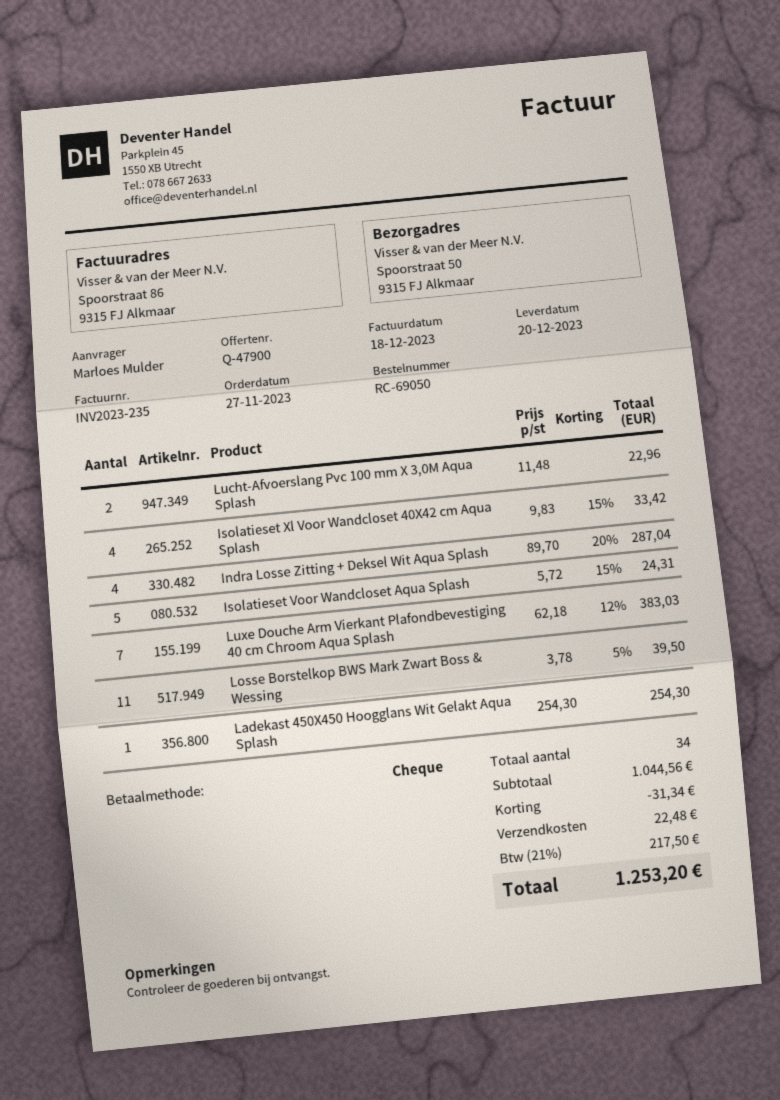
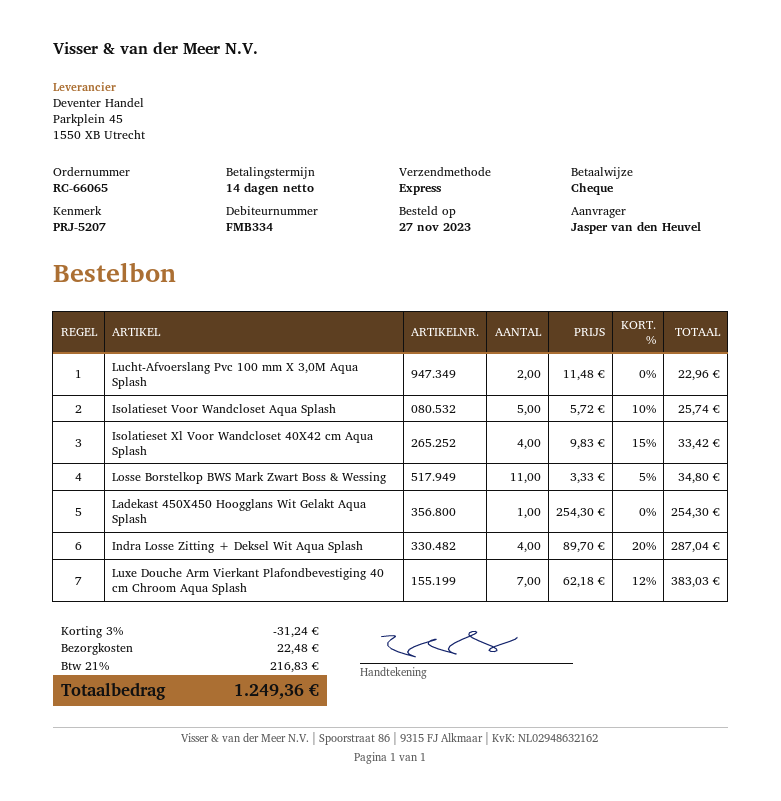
order number: RC-69050 -> RC-66065
ordered by: Marloes Mulder -> Jasper van den Heuvel
Isolatieset Voor Wandcloset Aqua Splash: 5 x 5.72 - 15% = 24.31 -> 5 x 5.72 - 10% = 25.74
Losse Borstelkop BWS Mark Zwart Boss & Wessing: 11 x 3.78 - 5% = 39.50 -> 11 x 3.33 - 5% = 34.80
discount: 31.34 -> 31.24
tax: 21% = 217.50 -> 21% = 216.83
total: 1253.20 -> 1249.36

